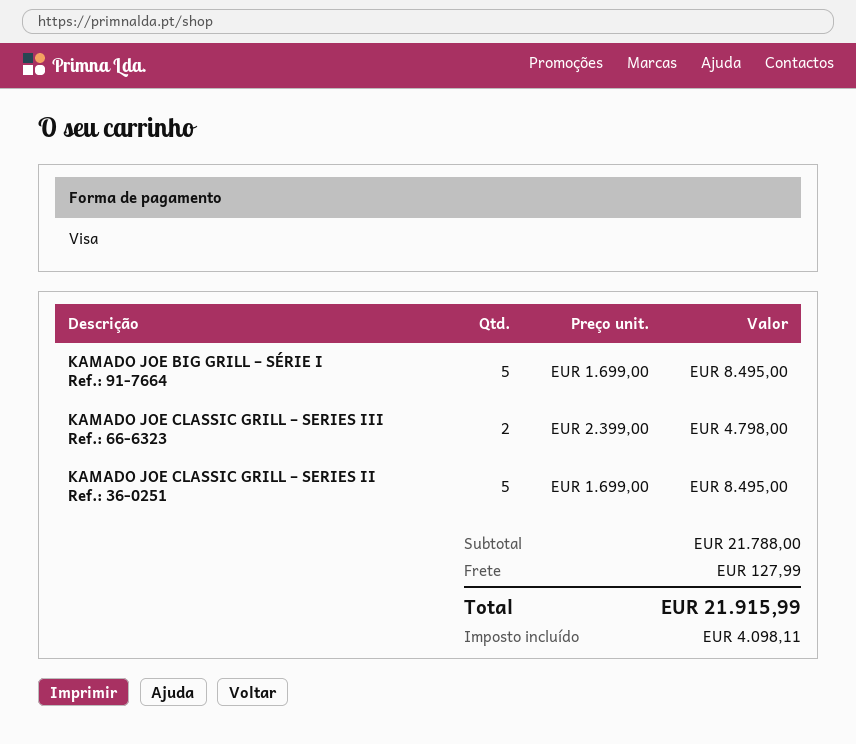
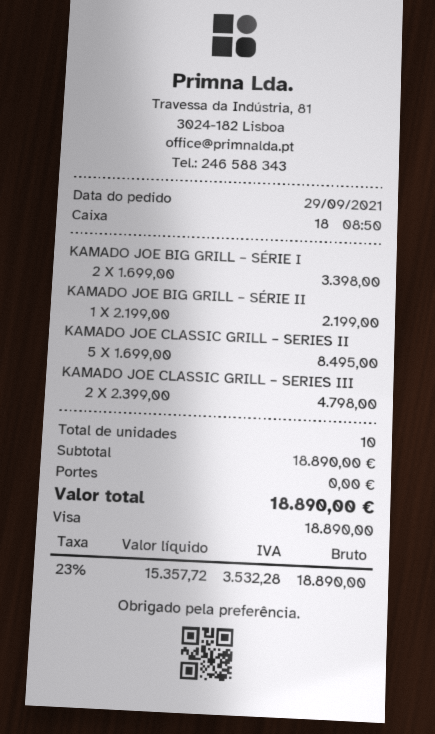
KAMADO JOE BIG GRILL – SÉRIE I: 5 x 1699.00 = 8495.00 -> 2 x 1699.00 = 3398.00
KAMADO JOE BIG GRILL – SÉRIE II: none -> 1 x 2199.00 = 2199.00
subtotal: 21788.00 -> 18890.00
shipping: 127.99 -> 0.00
tax: 4098.11 -> 3532.28
total: 21915.99 -> 18890.00

